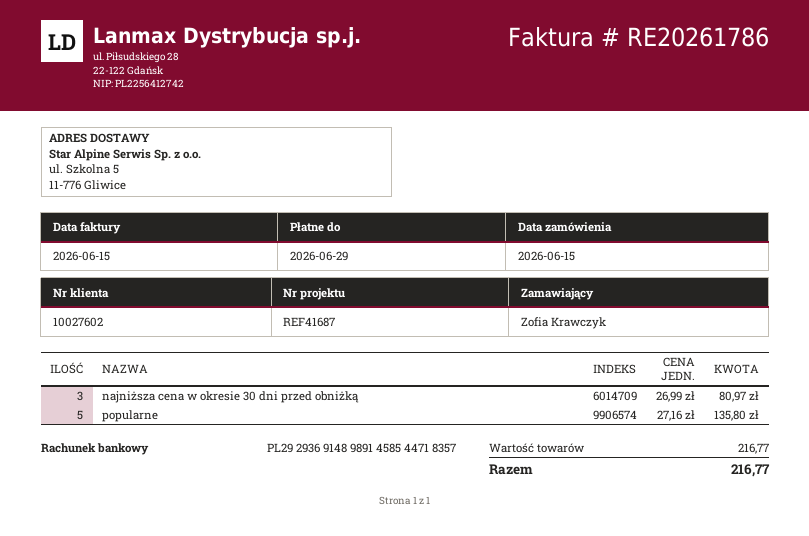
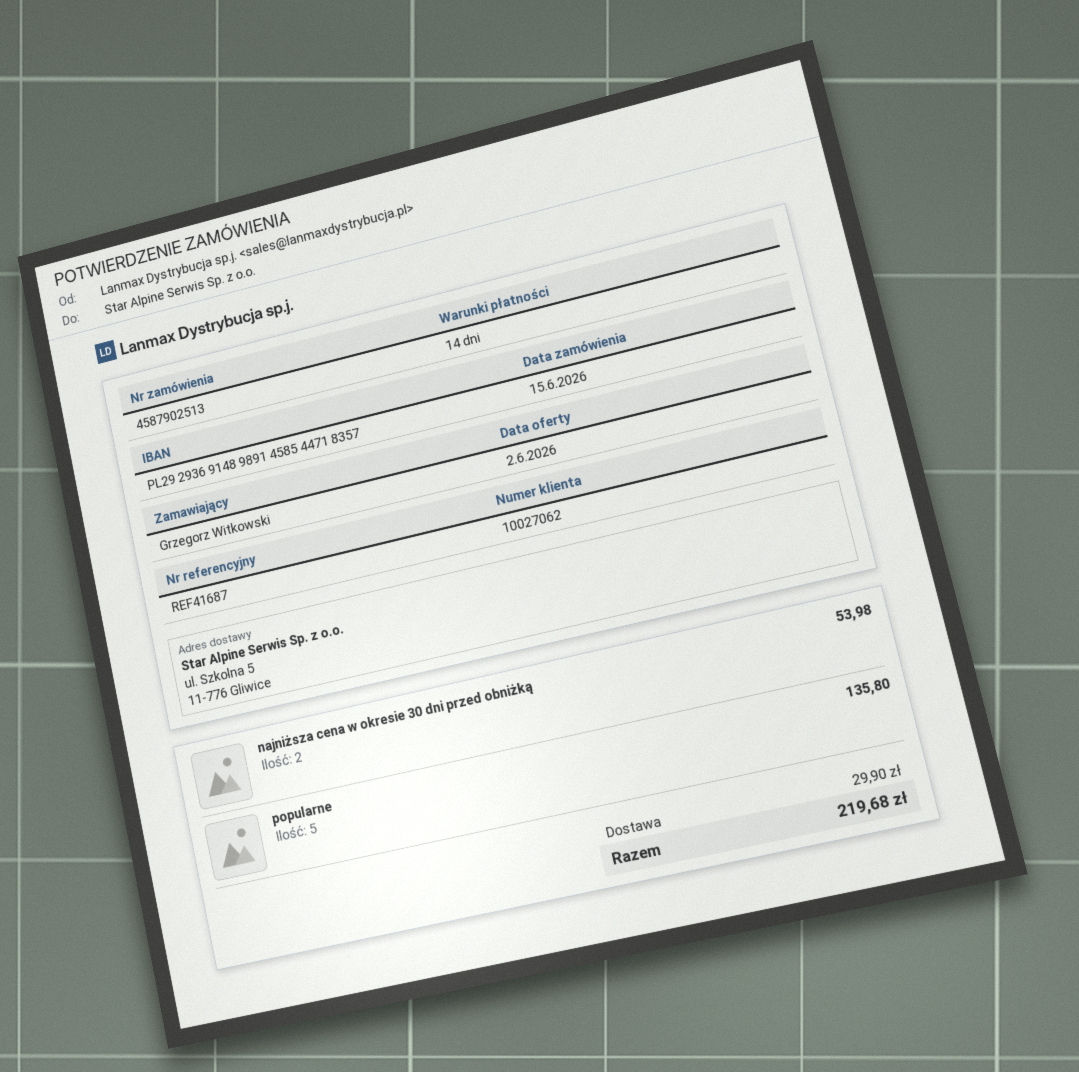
customer number: 10027602 -> 10027062
ordered by: Zofia Krawczyk -> Grzegorz Witkowski
najniższa cena w okresie 30 dni przed obniżką: 3 for 80.97 -> 2 for 53.98
shipping: none -> 29.90
total: 216.77 -> 219.68

